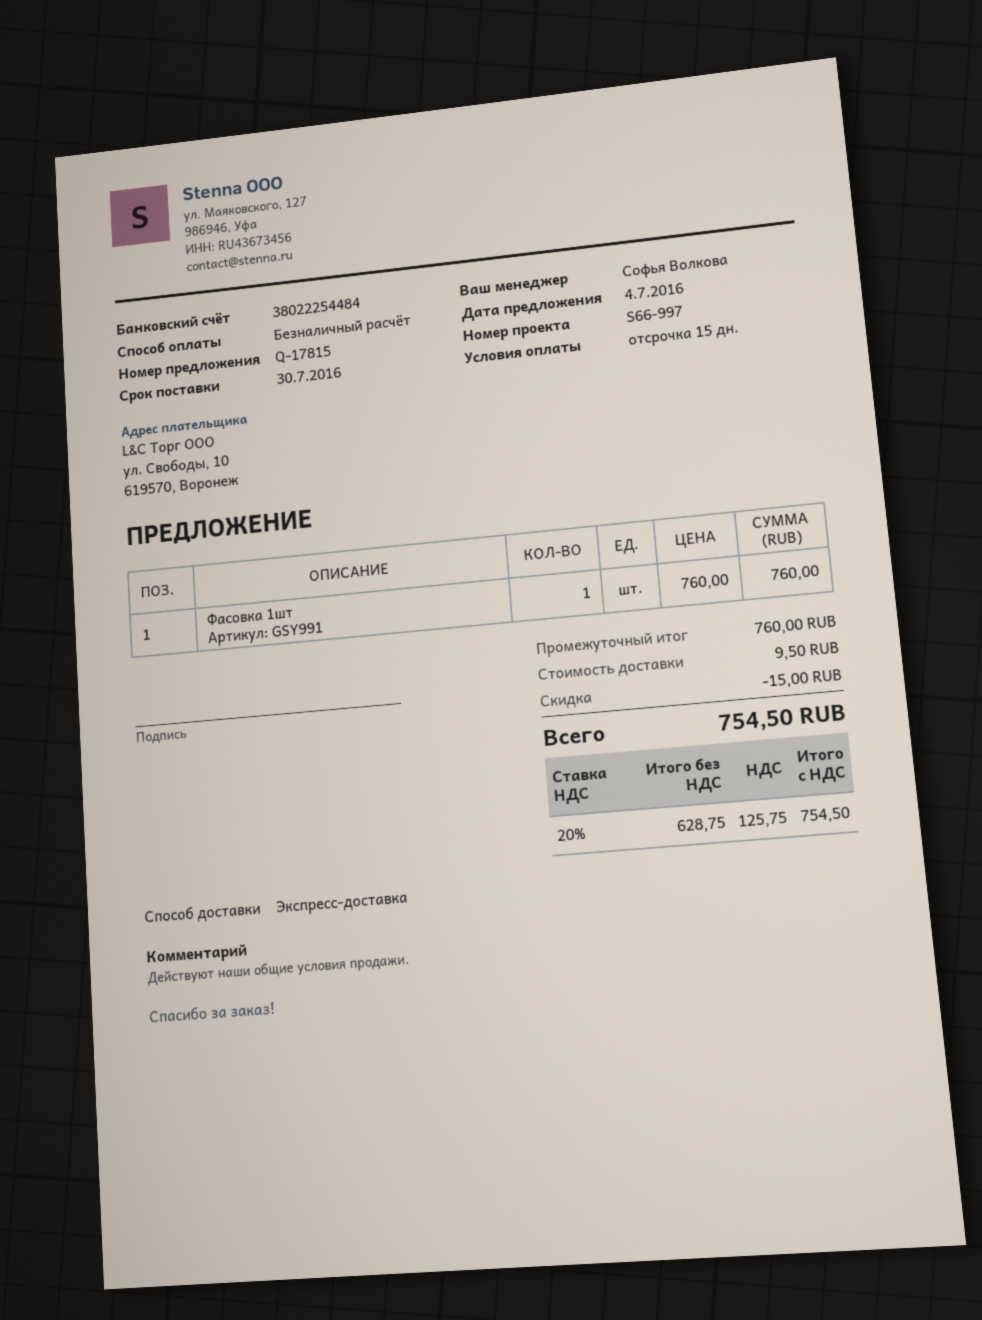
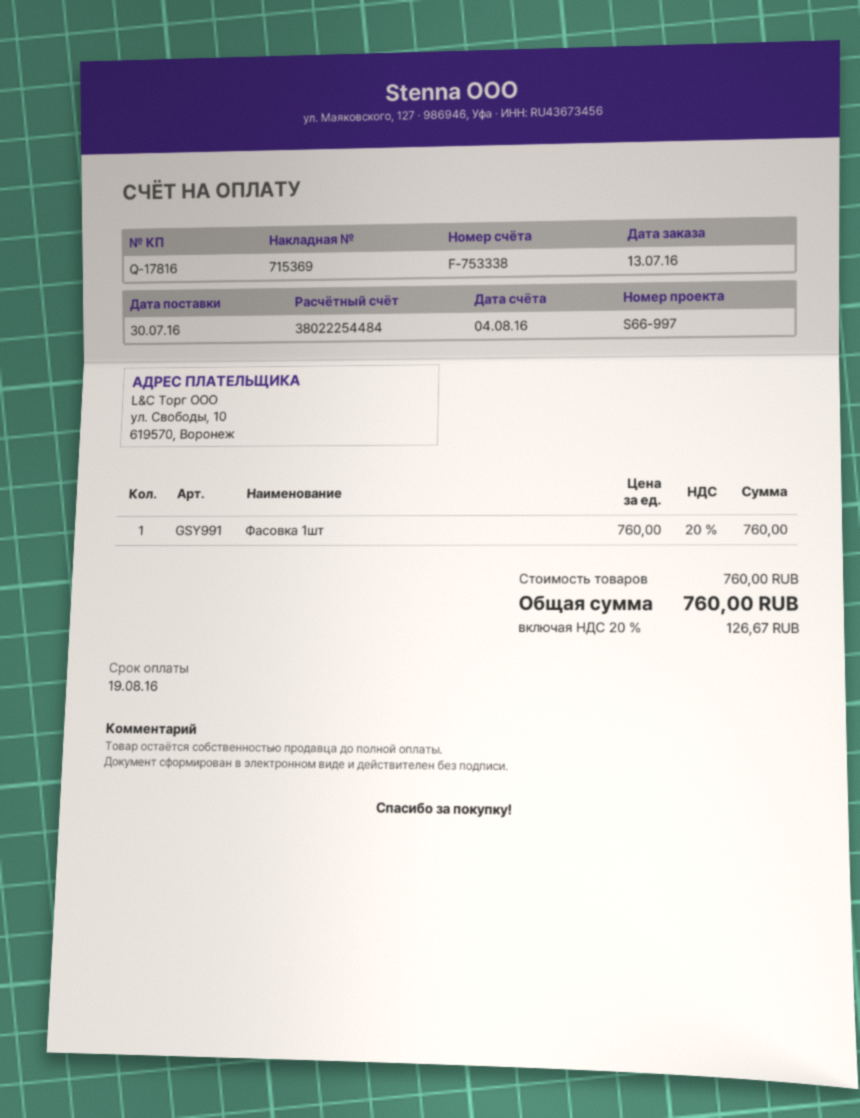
quote number: Q-17815 -> Q-17816
discount: 15.00 -> none
shipping: 9.50 -> none
tax: 20% = 125.75 -> 20% = 126.67
total: 754.50 -> 760.00

